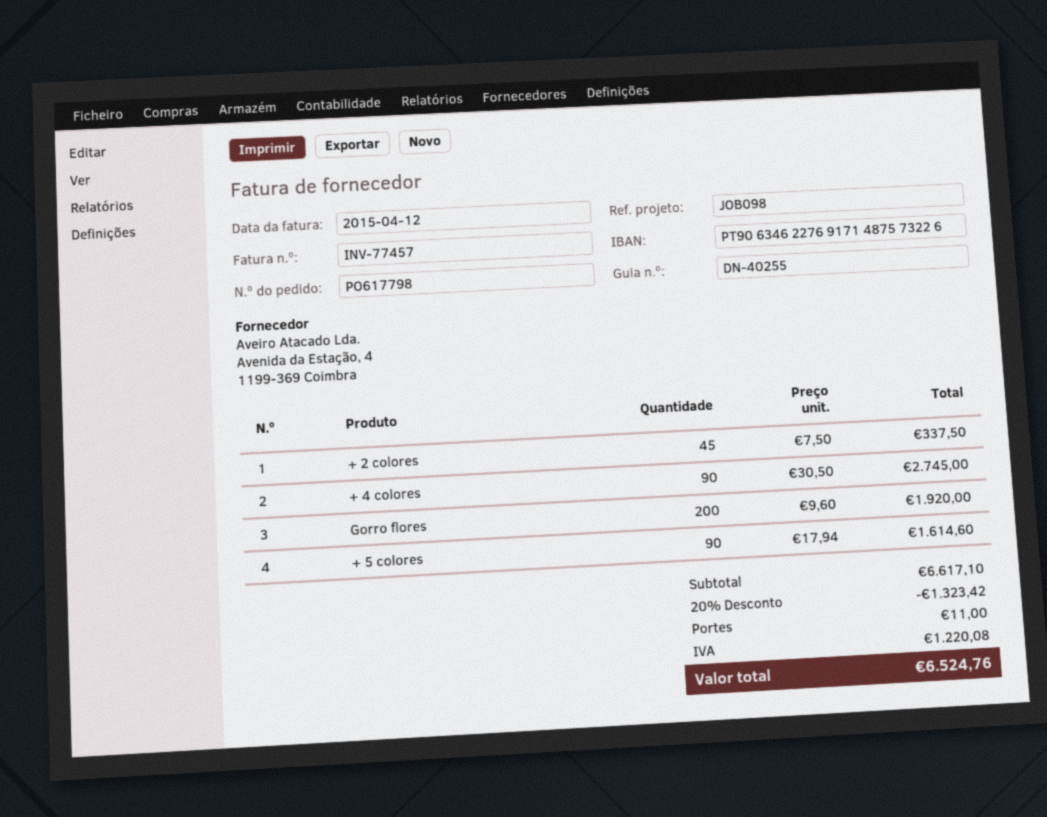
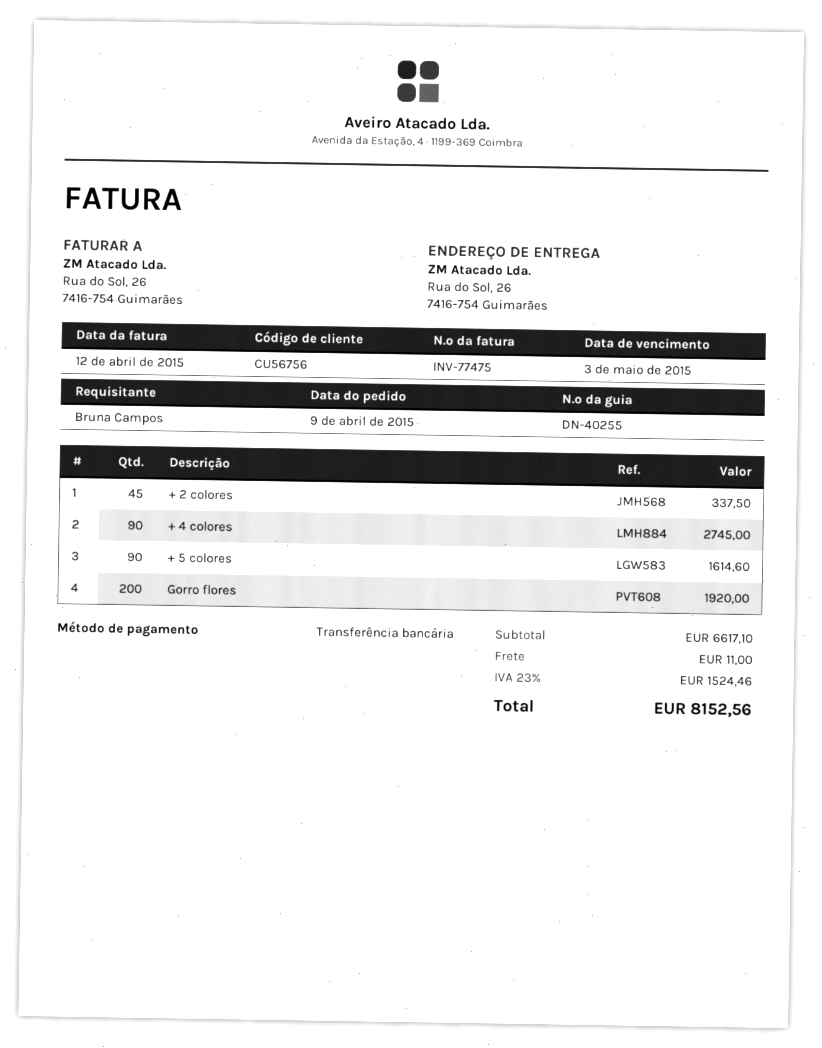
invoice number: INV-77457 -> INV-77475
discount: 20% = 1323.42 -> none
tax: 1220.08 -> 1524.46
total: 6524.76 -> 8152.56

